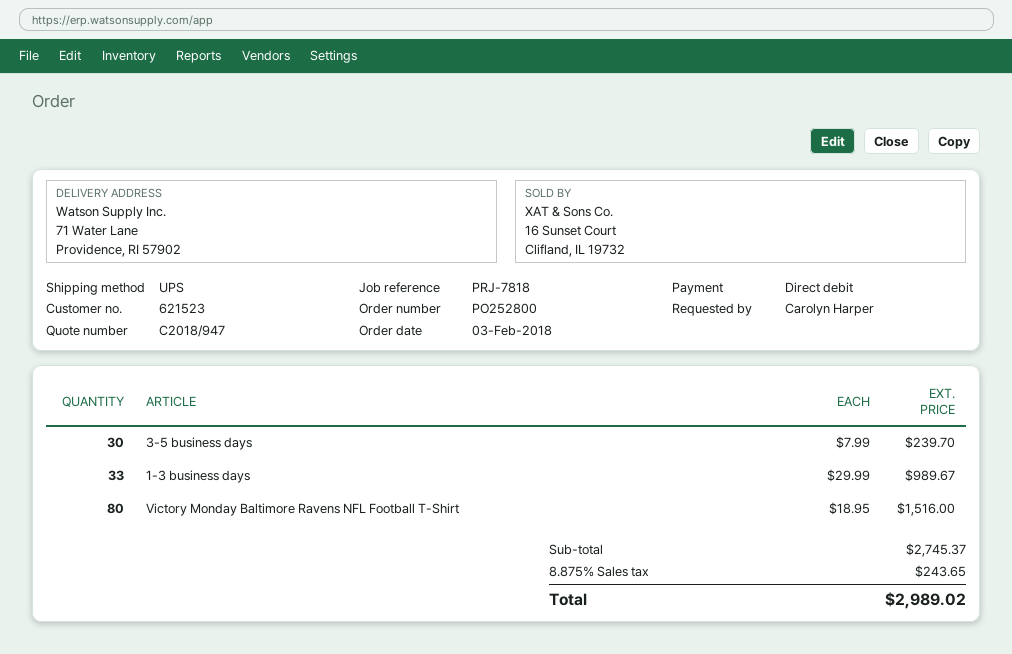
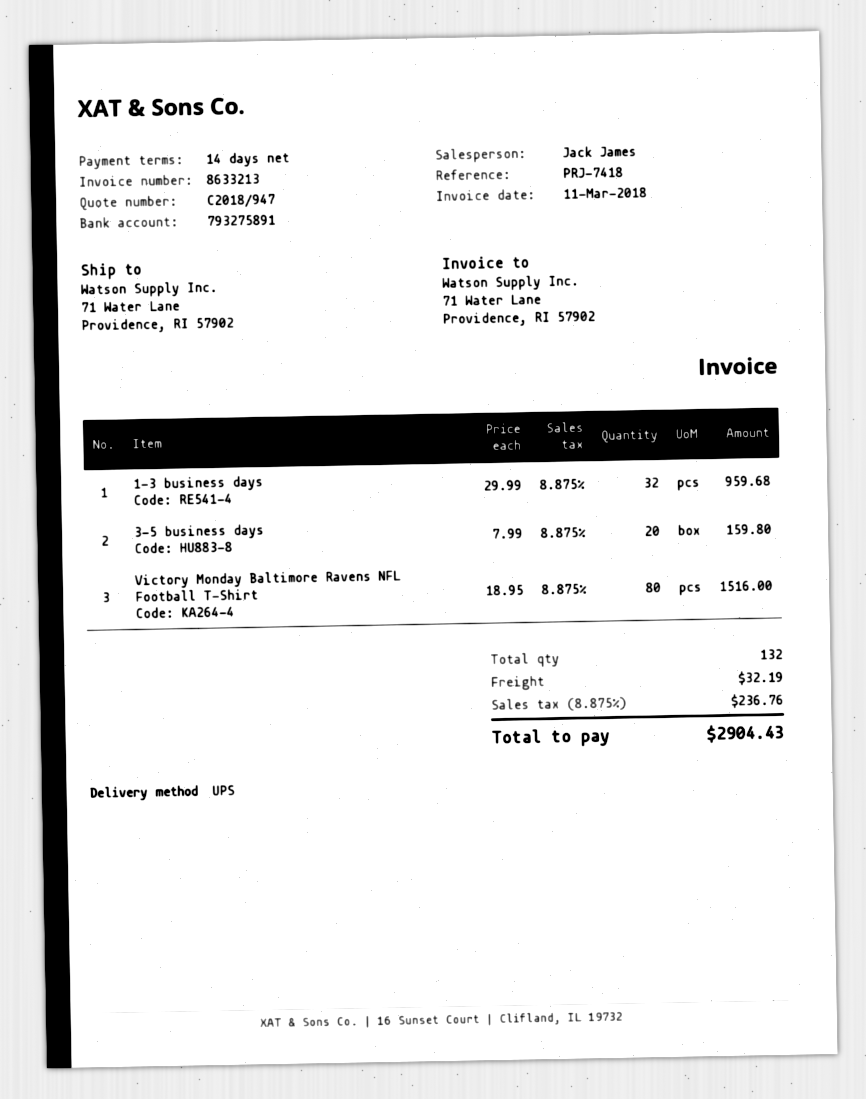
reference: PRJ-7818 -> PRJ-7418
3-5 business days: 30 x 7.99 = 239.70 -> 20 x 7.99 = 159.80
1-3 business days: 33 x 29.99 = 989.67 -> 32 x 29.99 = 959.68
shipping: none -> 32.19
tax: 8.875% = 243.65 -> 8.875% = 236.76
total: 2989.02 -> 2904.43

